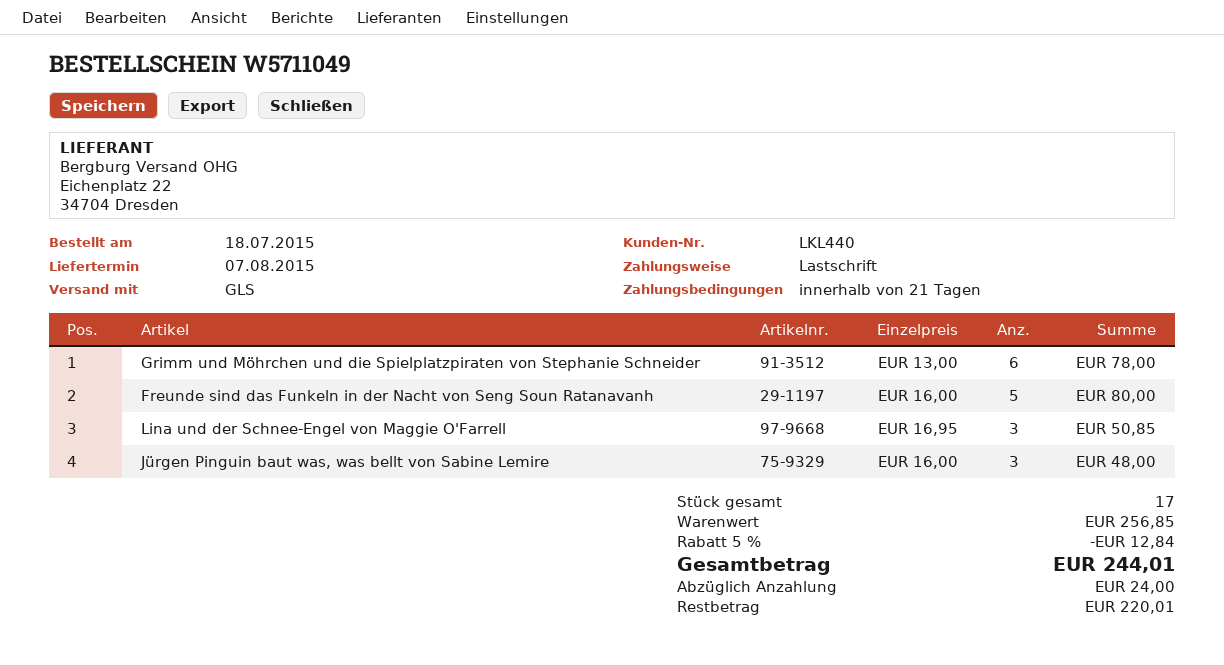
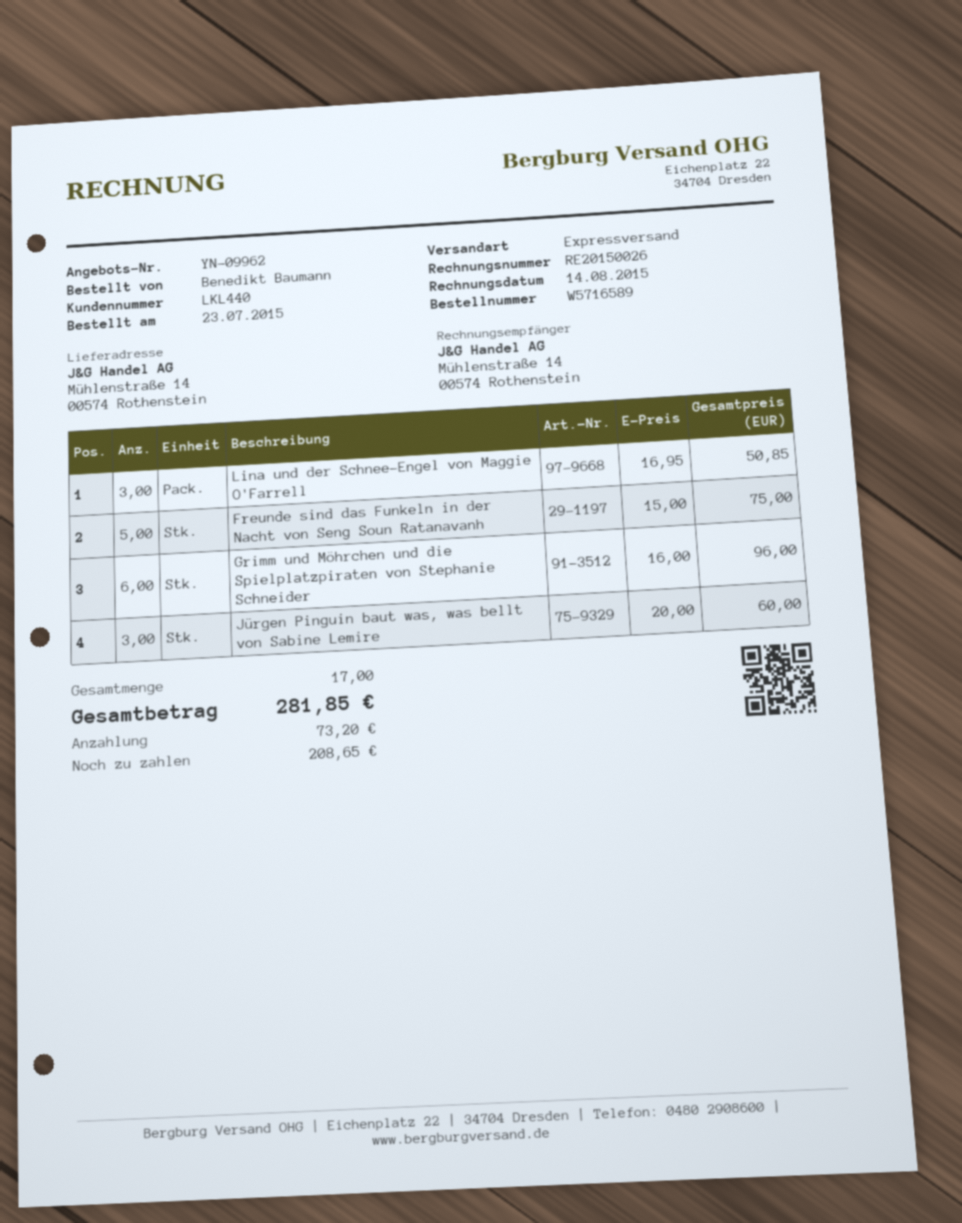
order number: W5711049 -> W5716589
order date: 2015-07-18 -> 2015-07-23
shipping method: GLS -> express
Grimm und Möhrchen und die Spielplatzpiraten von Stephanie Schneider: 6 x 13.00 = 78.00 -> 6 x 16.00 = 96.00
Freunde sind das Funkeln in der Nacht von Seng Soun Ratanavanh: 5 x 16.00 = 80.00 -> 5 x 15.00 = 75.00
Jürgen Pinguin baut was, was bellt von Sabine Lemire: 3 x 16.00 = 48.00 -> 3 x 20.00 = 60.00
discount: 5% = 12.84 -> none
total: 244.01 -> 281.85
deposit: 24.00 -> 73.20
balance: 220.01 -> 208.65

